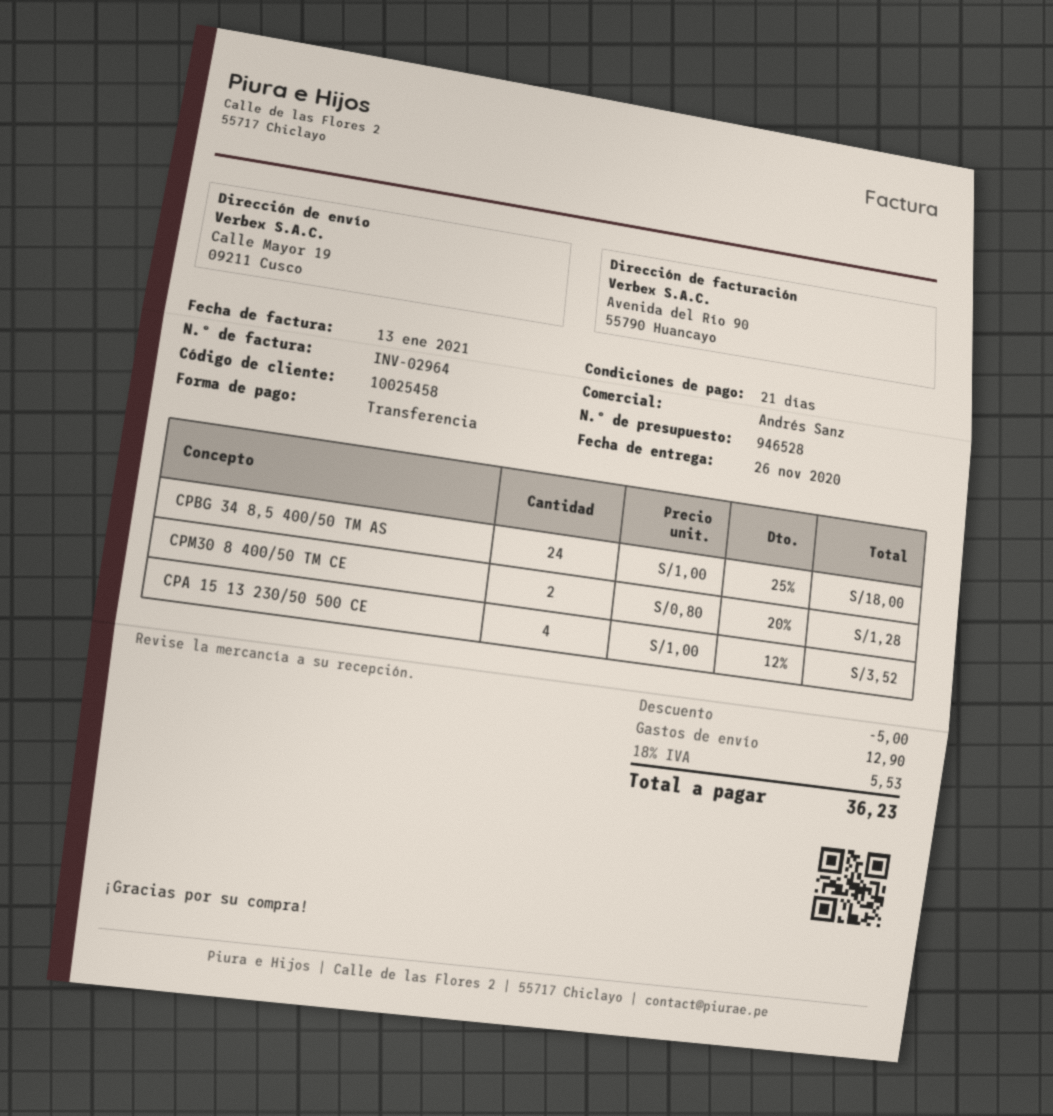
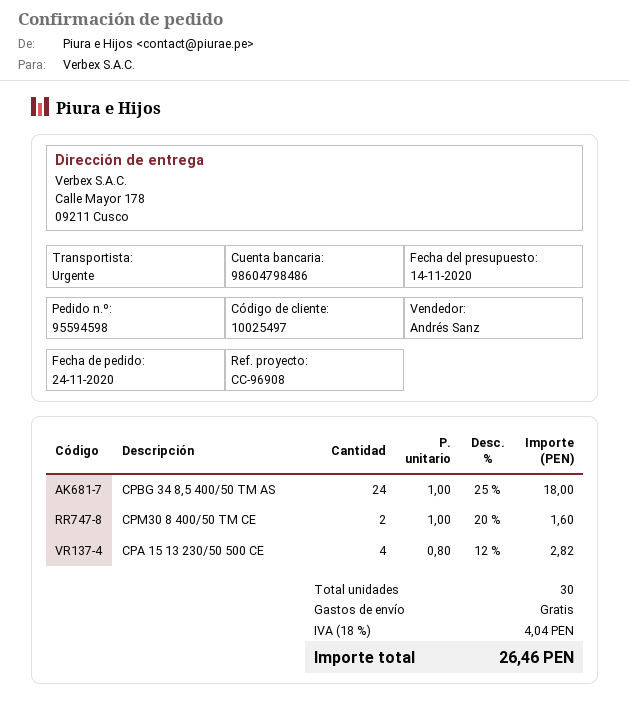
customer number: 10025458 -> 10025497
ship to: Calle Mayor 19, 09211 Cusco -> Calle Mayor 178, 09211 Cusco
CPM30 8 400/50 TM CE: 2 x 0.80 - 20% = 1.28 -> 2 x 1.00 - 20% = 1.60
CPA 15 13 230/50 500 CE: 4 x 1.00 - 12% = 3.52 -> 4 x 0.80 - 12% = 2.82
discount: 5.00 -> none
shipping: 12.90 -> 0.00
tax: 18% = 5.53 -> 18% = 4.04
total: 36.23 -> 26.46

